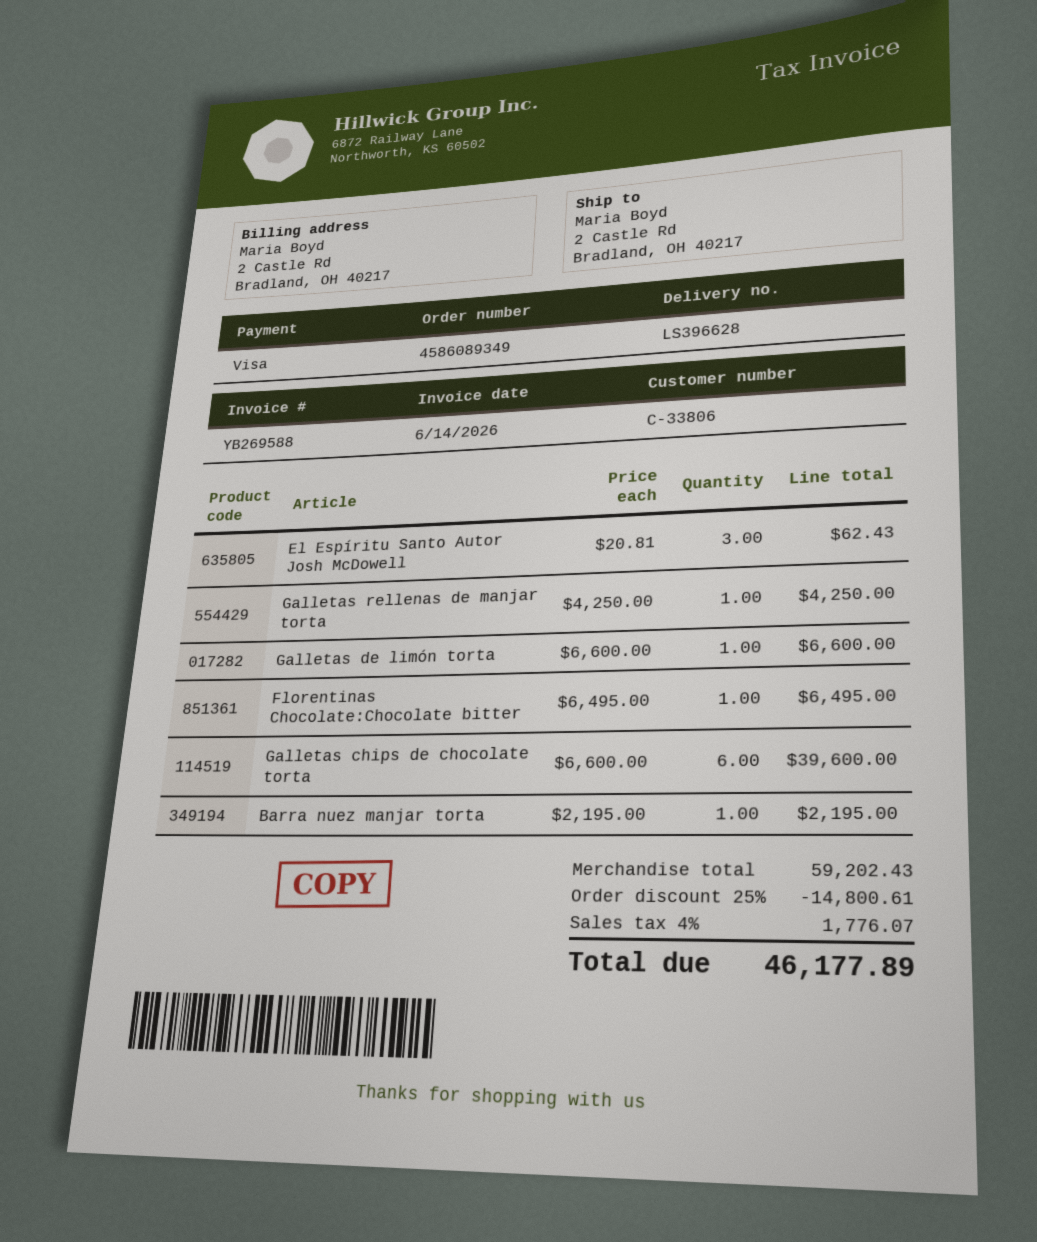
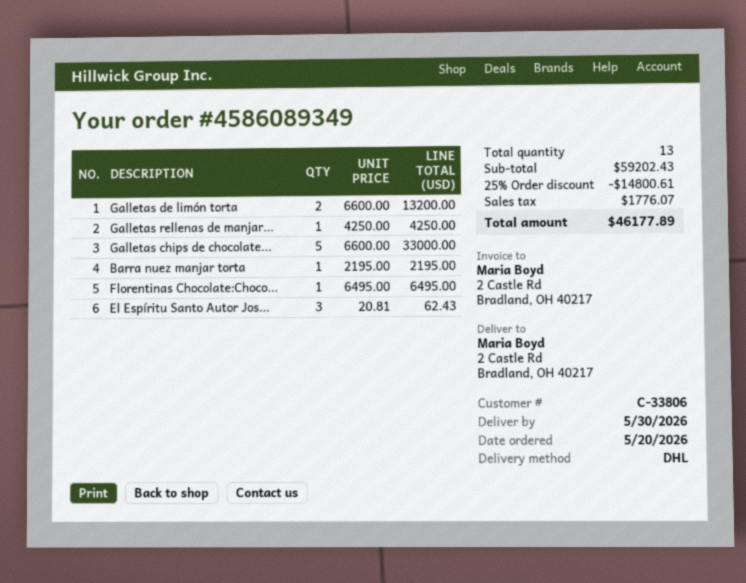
Galletas de limón torta: 1 x 6600.00 = 6600.00 -> 2 x 6600.00 = 13200.00
Galletas chips de chocolate torta: 6 x 6600.00 = 39600.00 -> 5 x 6600.00 = 33000.00

